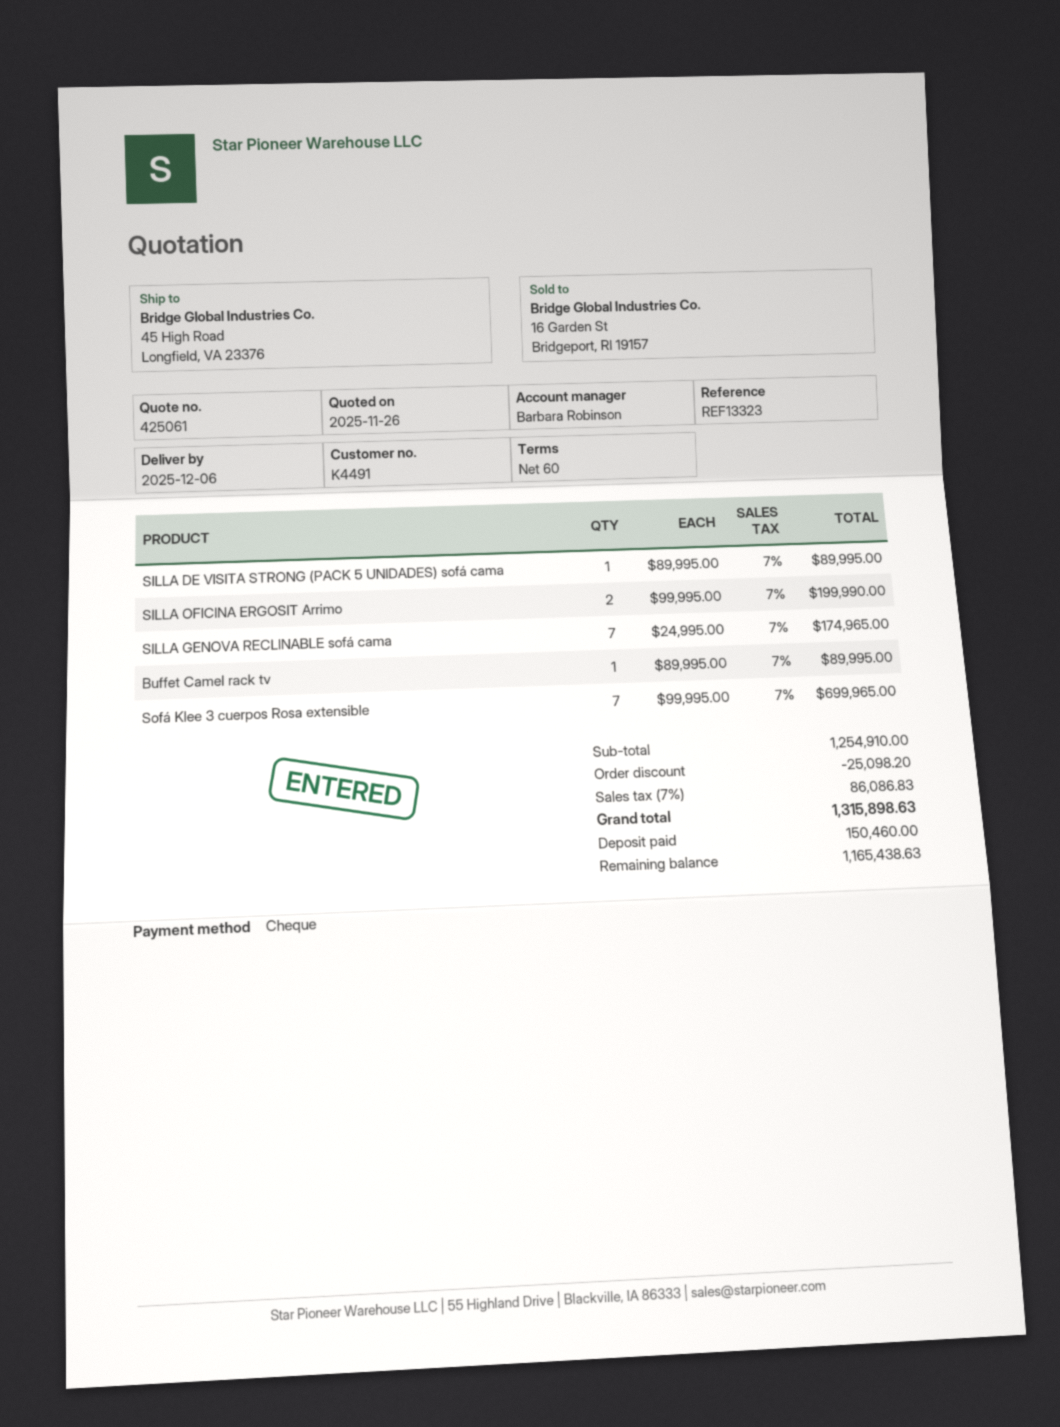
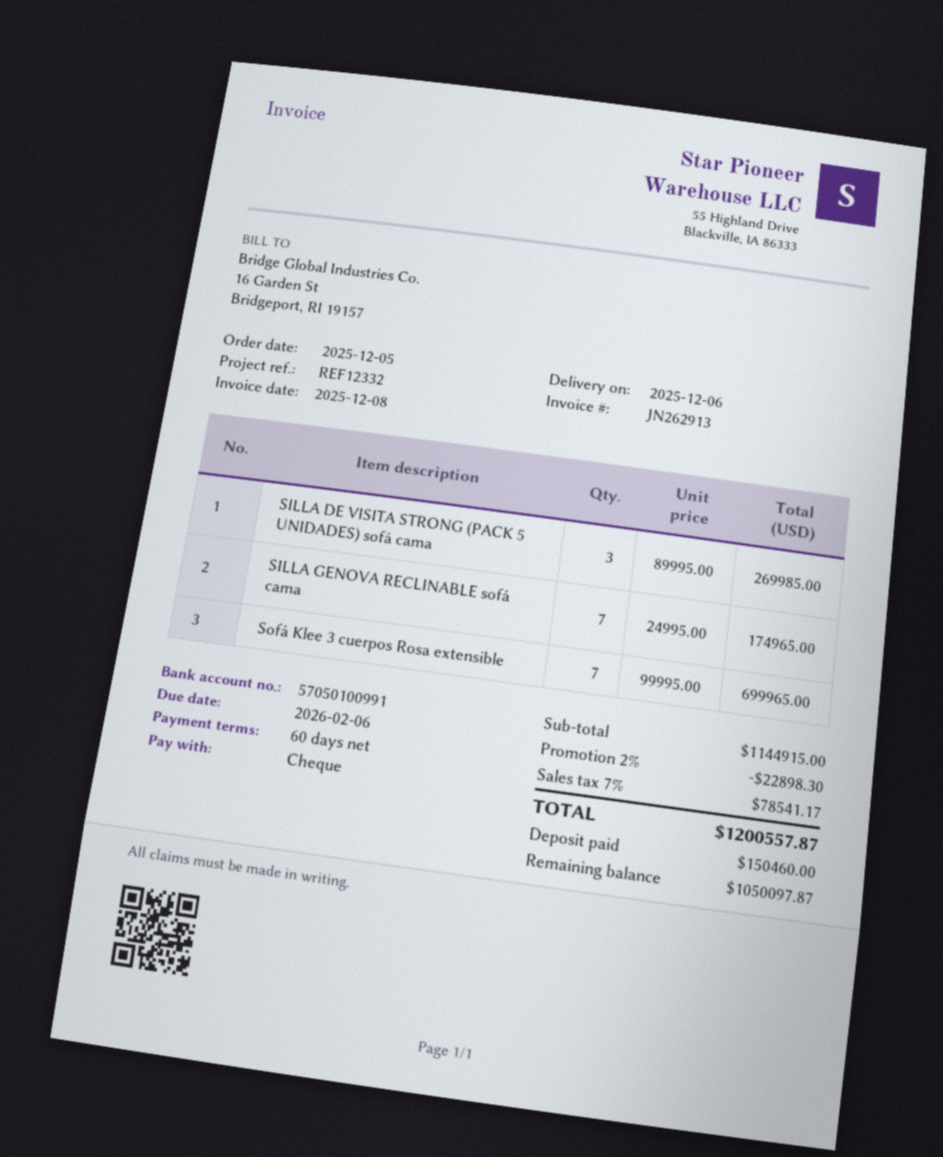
reference: REF13323 -> REF12332
SILLA DE VISITA STRONG (PACK 5 UNIDADES) sofá cama: 1 x 89995.00 = 89995.00 -> 3 x 89995.00 = 269985.00
SILLA OFICINA ERGOSIT Arrimo: 2 x 99995.00 = 199990.00 -> none
Buffet Camel rack tv: 1 x 89995.00 = 89995.00 -> none
subtotal: 1254910.00 -> 1144915.00
discount: 25098.20 -> 22898.30
tax: 7% = 86086.83 -> 7% = 78541.17
total: 1315898.63 -> 1200557.87
balance: 1165438.63 -> 1050097.87

